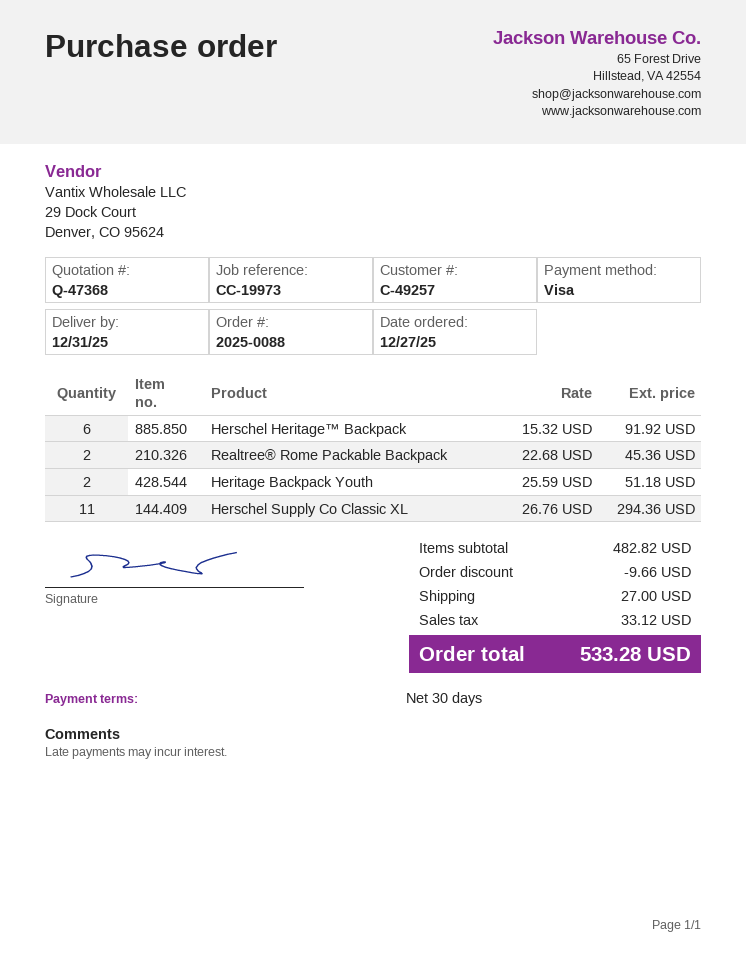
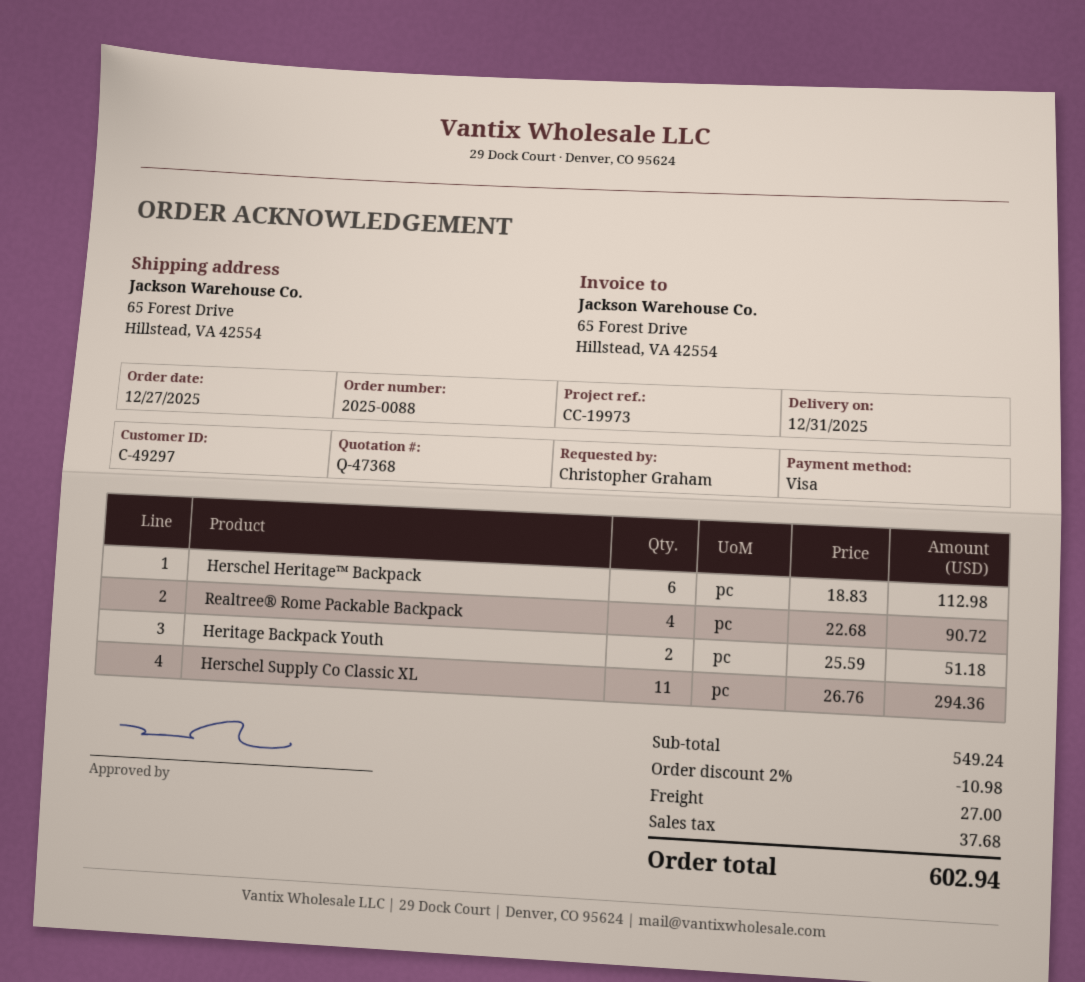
customer number: C-49257 -> C-49297
Herschel Heritage™ Backpack: 6 x 15.32 = 91.92 -> 6 x 18.83 = 112.98
Realtree® Rome Packable Backpack: 2 x 22.68 = 45.36 -> 4 x 22.68 = 90.72
subtotal: 482.82 -> 549.24
discount: 9.66 -> 10.98
tax: 33.12 -> 37.68
total: 533.28 -> 602.94

